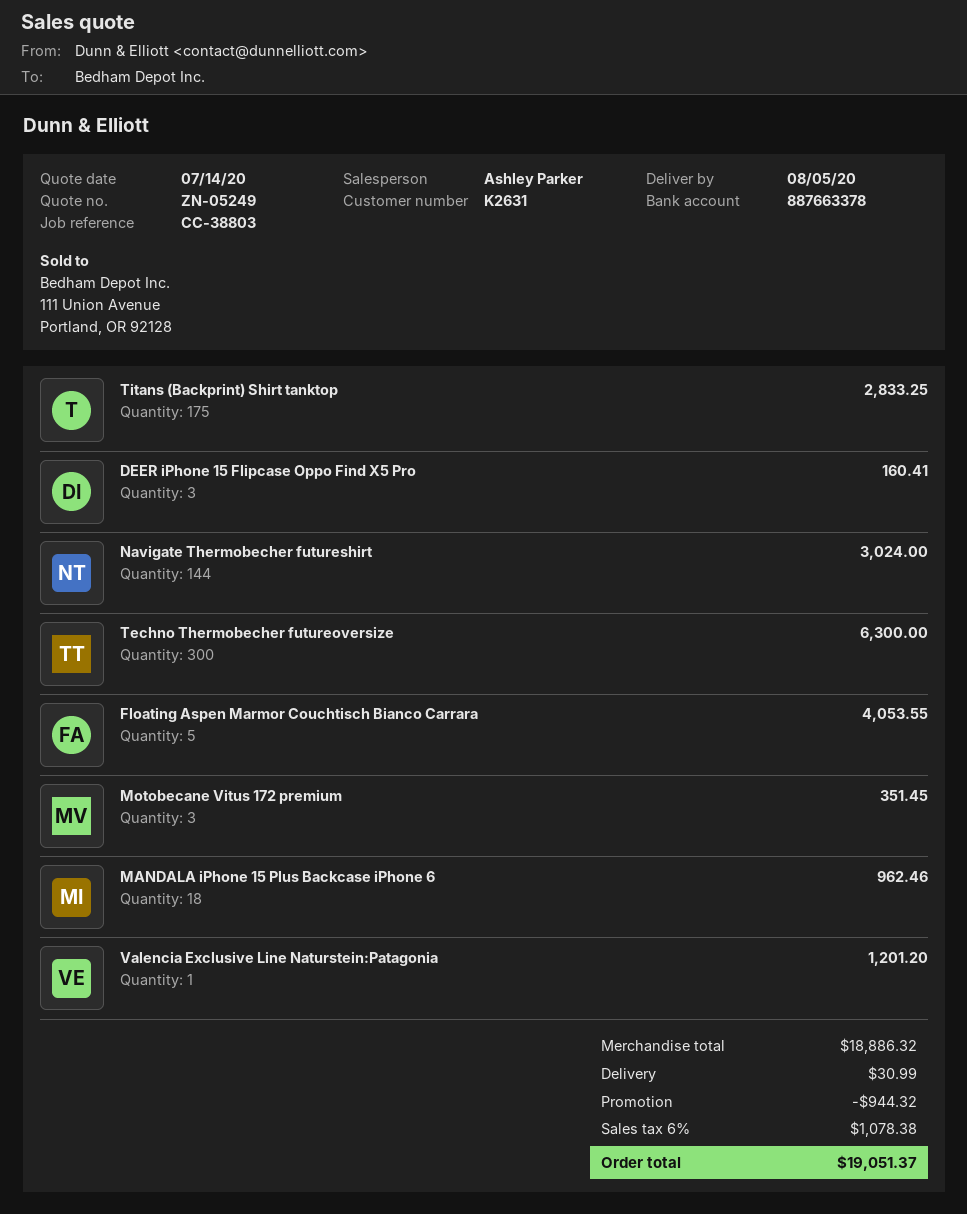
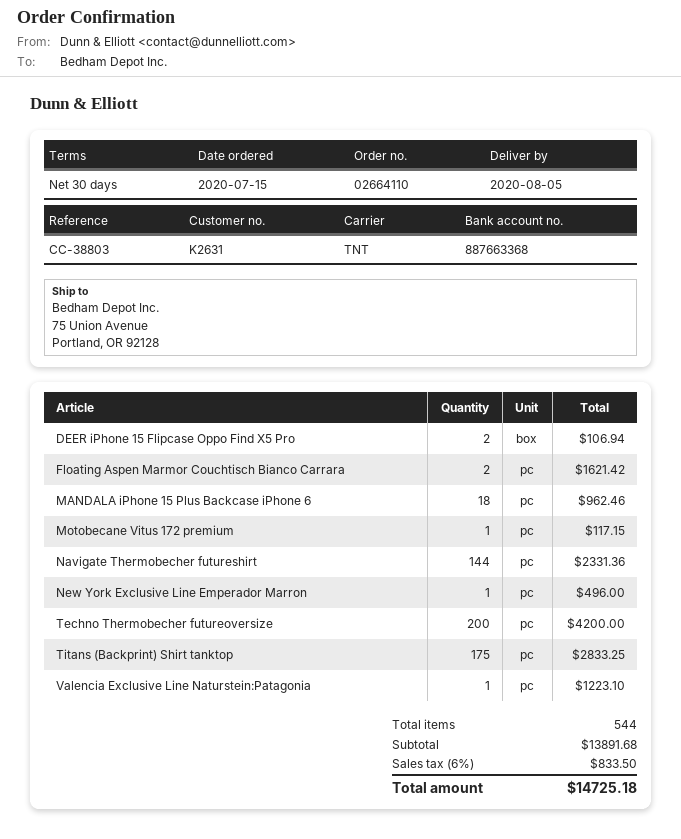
bank account: 887663378 -> 887663368
DEER iPhone 15 Flipcase Oppo Find X5 Pro: 3 for 160.41 -> 2 for 106.94
Navigate Thermobecher futureshirt: 144 for 3024.00 -> 144 for 2331.36
Techno Thermobecher futureoversize: 300 for 6300.00 -> 200 for 4200.00
Floating Aspen Marmor Couchtisch Bianco Carrara: 5 for 4053.55 -> 2 for 1621.42
Motobecane Vitus 172 premium: 3 for 351.45 -> 1 for 117.15
Valencia Exclusive Line Naturstein:Patagonia: 1 for 1201.20 -> 1 for 1223.10
New York Exclusive Line Emperador Marron: none -> 1 for 496.00
subtotal: 18886.32 -> 13891.68
discount: 944.32 -> none
shipping: 30.99 -> none
tax: 6% = 1078.38 -> 6% = 833.50
total: 19051.37 -> 14725.18

